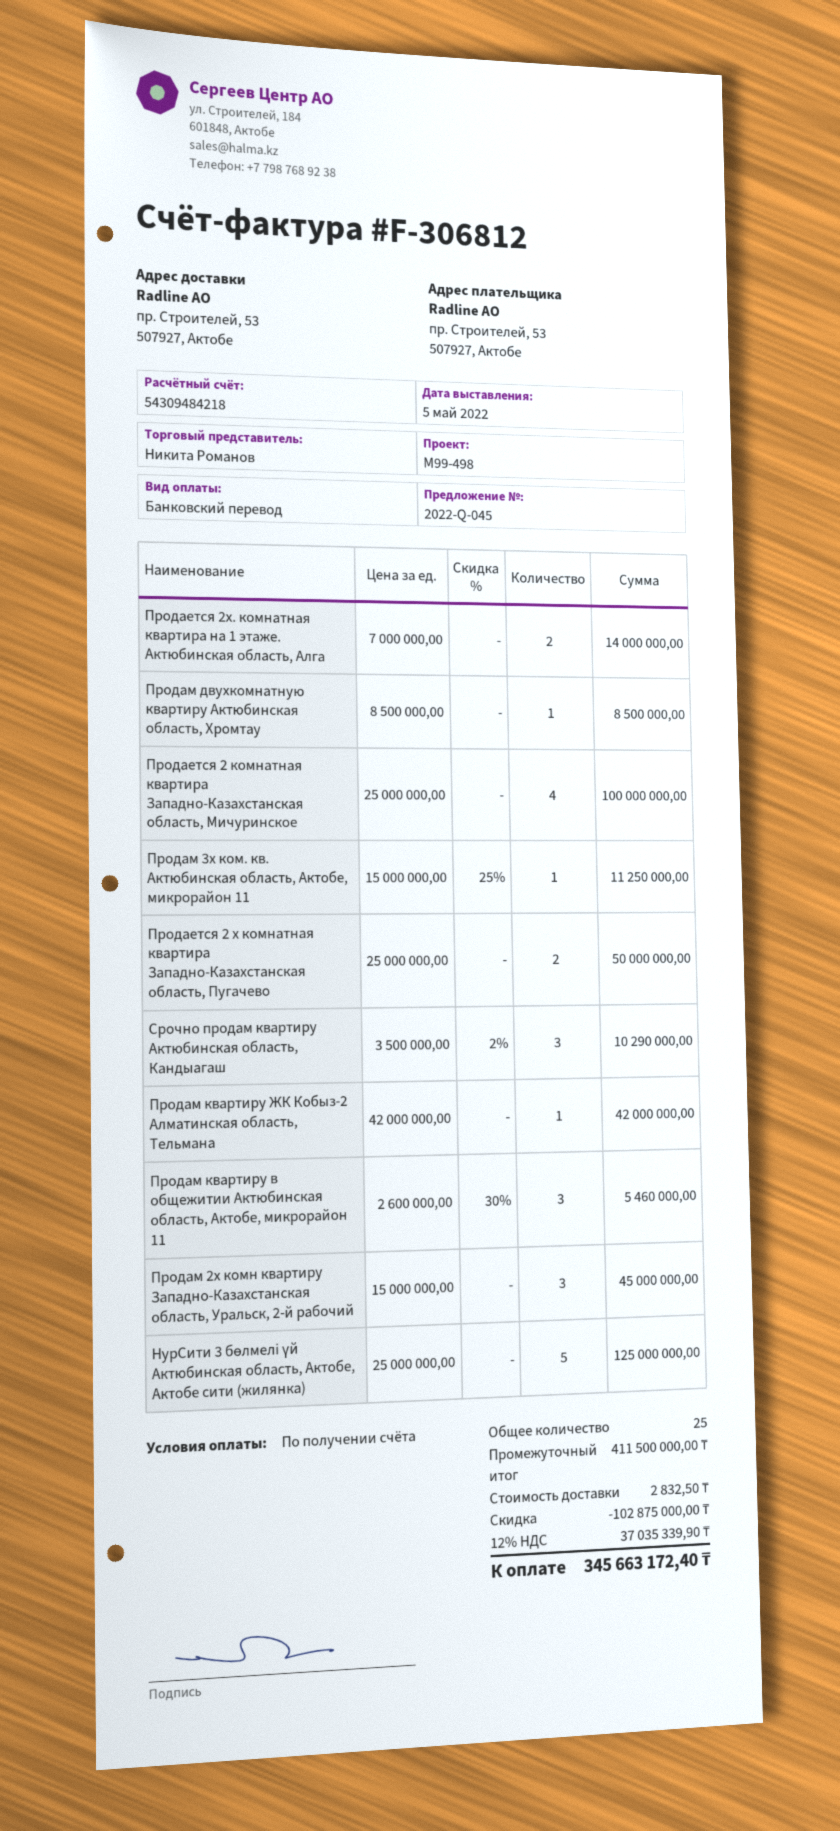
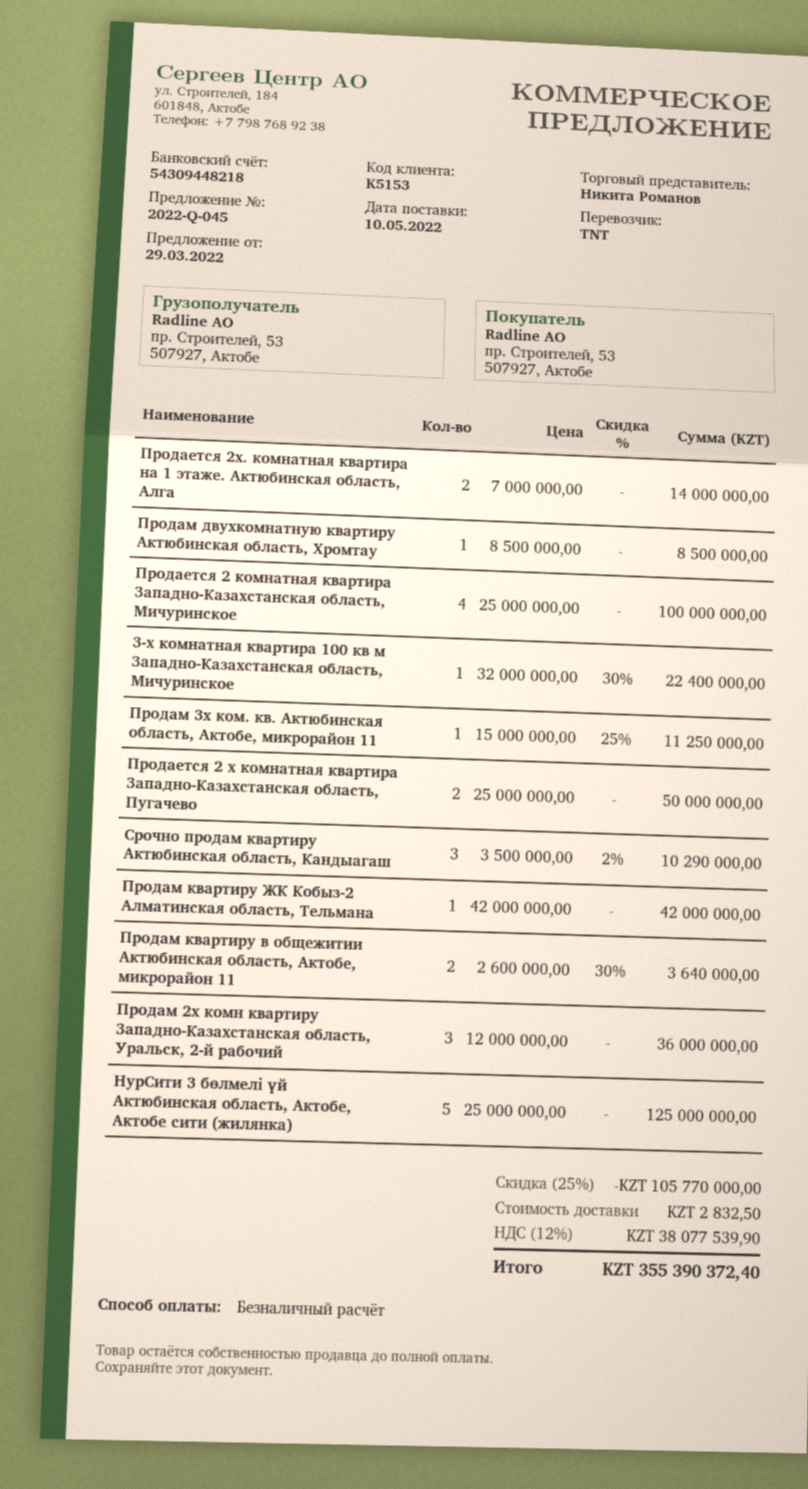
bank account: 54309484218 -> 54309448218
Продам квартиру в общежитии Актюбинская область, Актобе, микрорайон 11: 3 x 2600000.00 - 30% = 5460000.00 -> 2 x 2600000.00 - 30% = 3640000.00
Продам 2х комн квартиру Западно-Казахстанская область, Уральск, 2-й рабочий: 3 x 15000000.00 = 45000000.00 -> 3 x 12000000.00 = 36000000.00
3-х комнатная квартира 100 кв м Западно-Казахстанская область, Мичуринское: none -> 1 x 32000000.00 - 30% = 22400000.00
discount: 102875000.00 -> 105770000.00
tax: 12% = 37035339.90 -> 12% = 38077539.90
total: 345663172.40 -> 355390372.40

